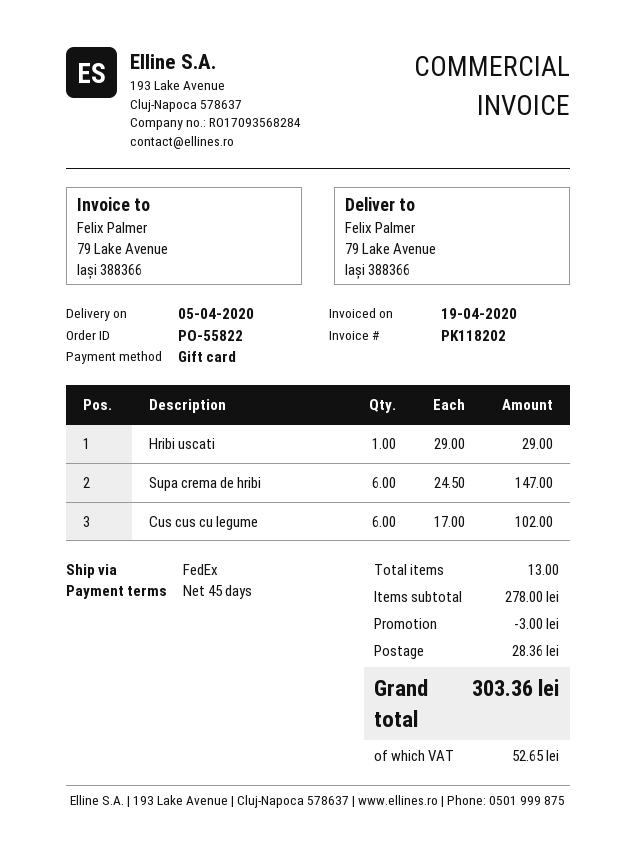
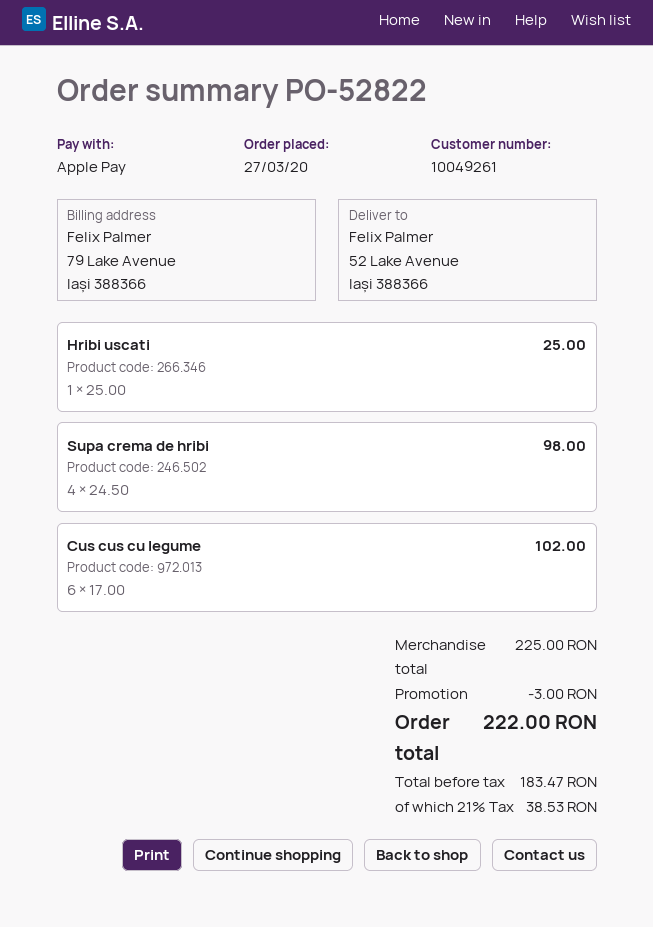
order number: PO-55822 -> PO-52822
payment method: gift card -> Apple Pay
ship to: 79 Lake Avenue, Iași 388366 -> 52 Lake Avenue, Iași 388366
Hribi uscati: 1 x 29.00 = 29.00 -> 1 x 25.00 = 25.00
Supa crema de hribi: 6 x 24.50 = 147.00 -> 4 x 24.50 = 98.00
subtotal: 278.00 -> 225.00
shipping: 28.36 -> none
tax: 52.65 -> 38.53
total: 303.36 -> 222.00

